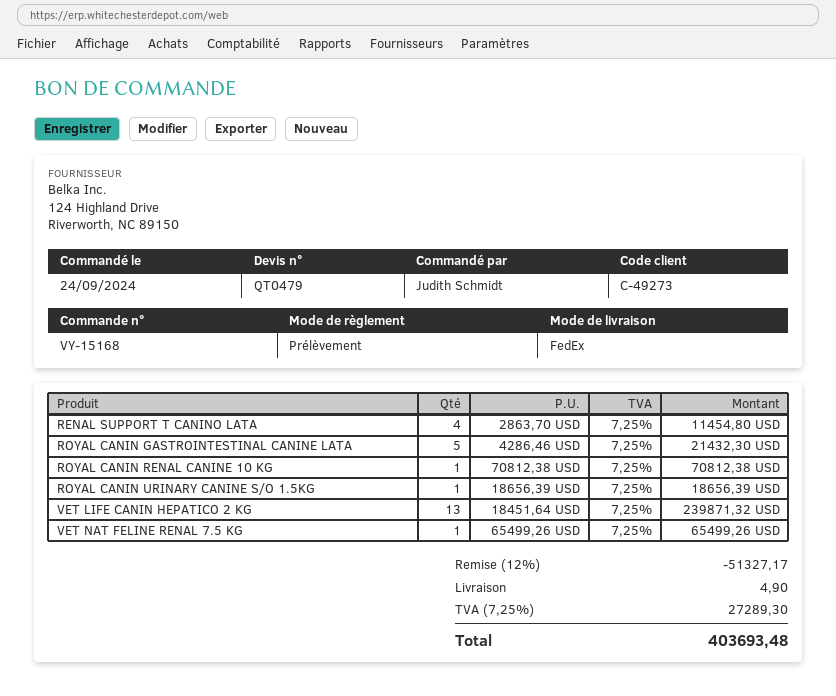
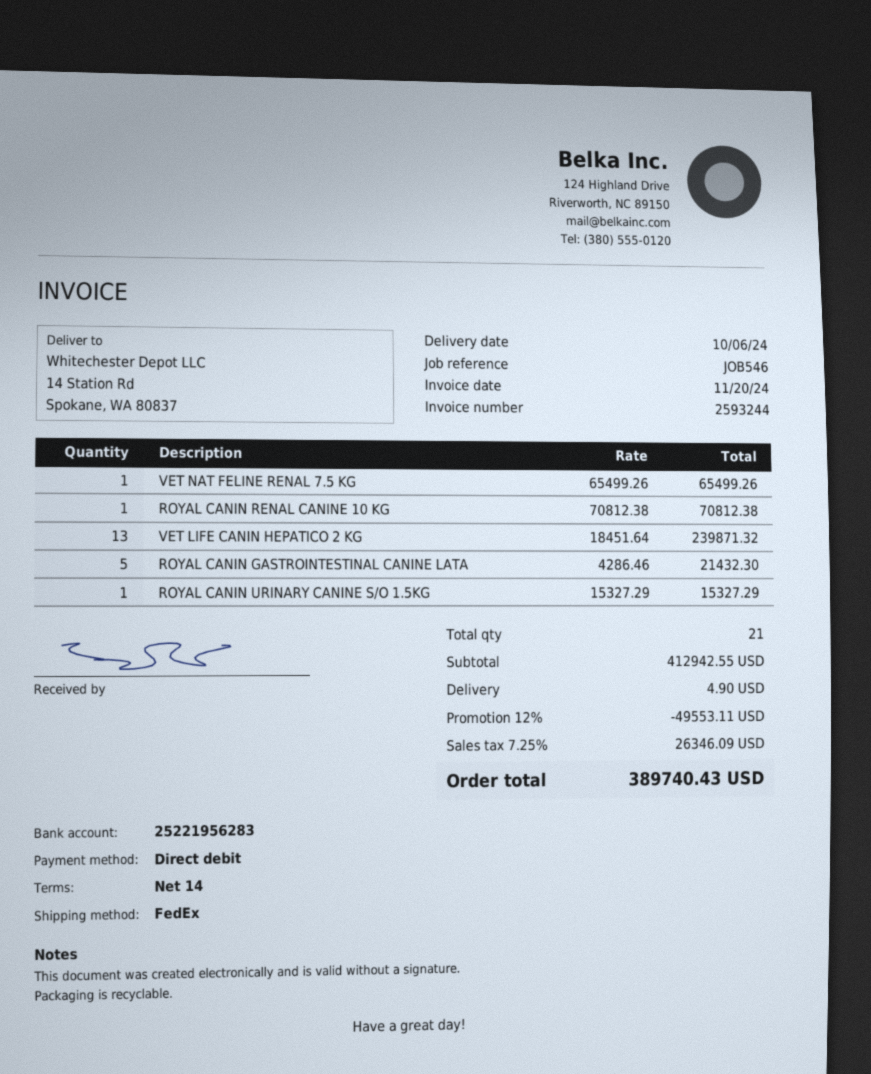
RENAL SUPPORT T CANINO LATA: 4 x 2863.70 = 11454.80 -> none
ROYAL CANIN URINARY CANINE S/O 1.5KG: 1 x 18656.39 = 18656.39 -> 1 x 15327.29 = 15327.29
discount: 12% = 51327.17 -> 12% = 49553.11
tax: 7.25% = 27289.30 -> 7.25% = 26346.09
total: 403693.48 -> 389740.43

